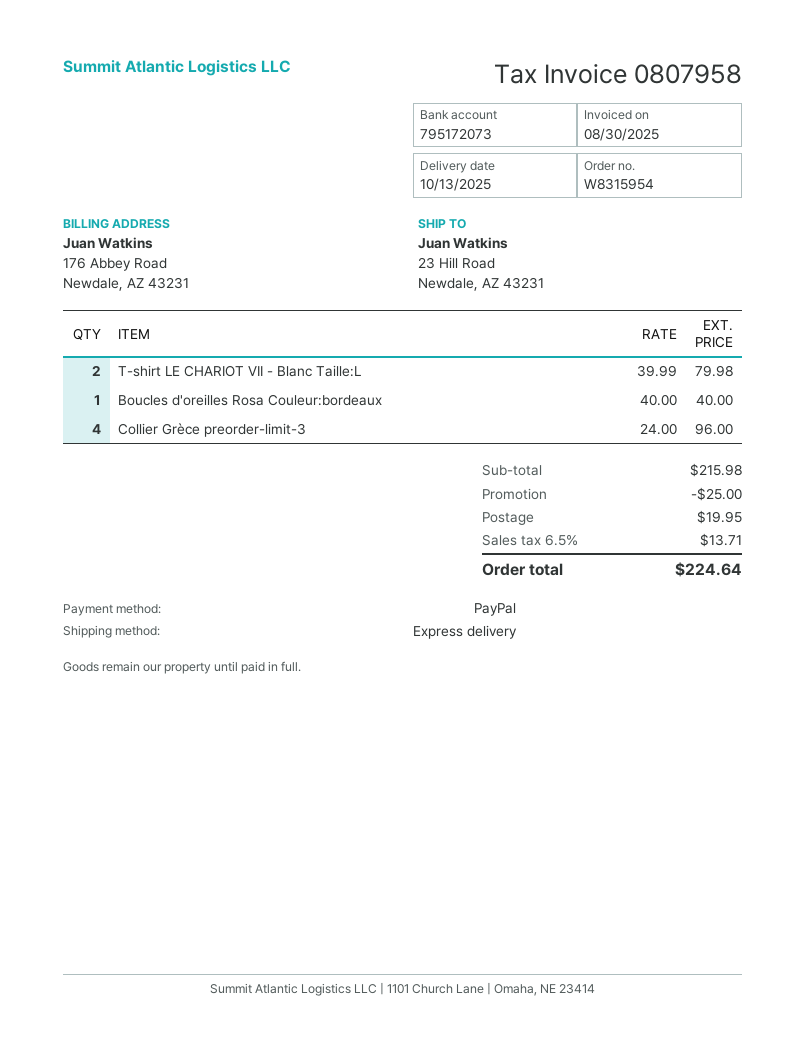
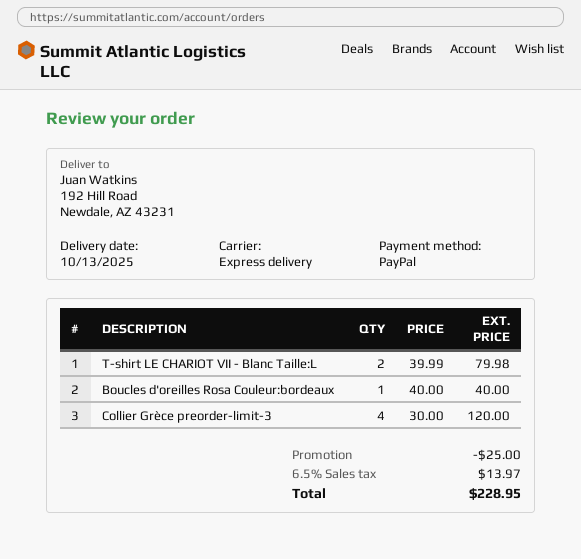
ship to: 23 Hill Road, Newdale, AZ 43231 -> 192 Hill Road, Newdale, AZ 43231
Collier Grèce preorder-limit-3: 4 x 24.00 = 96.00 -> 4 x 30.00 = 120.00
shipping: 19.95 -> none
tax: 6.5% = 13.71 -> 6.5% = 13.97
total: 224.64 -> 228.95

